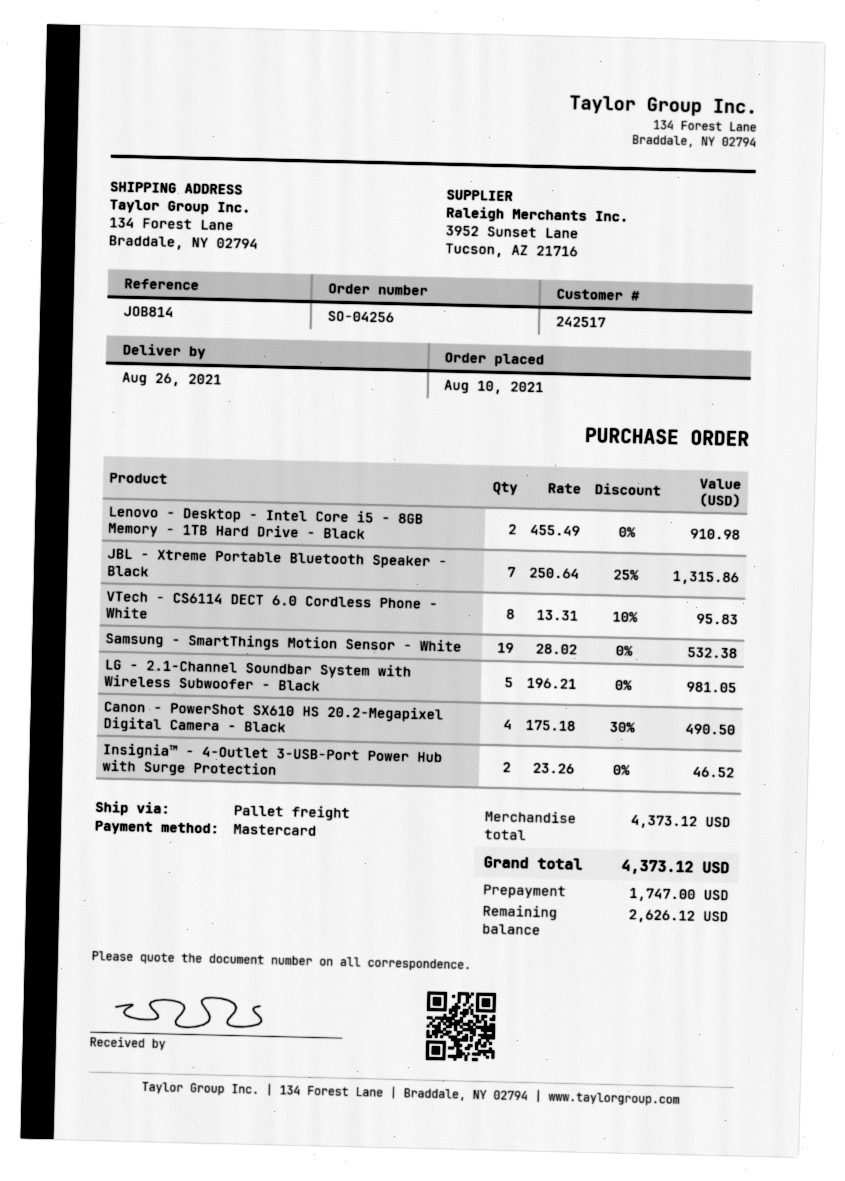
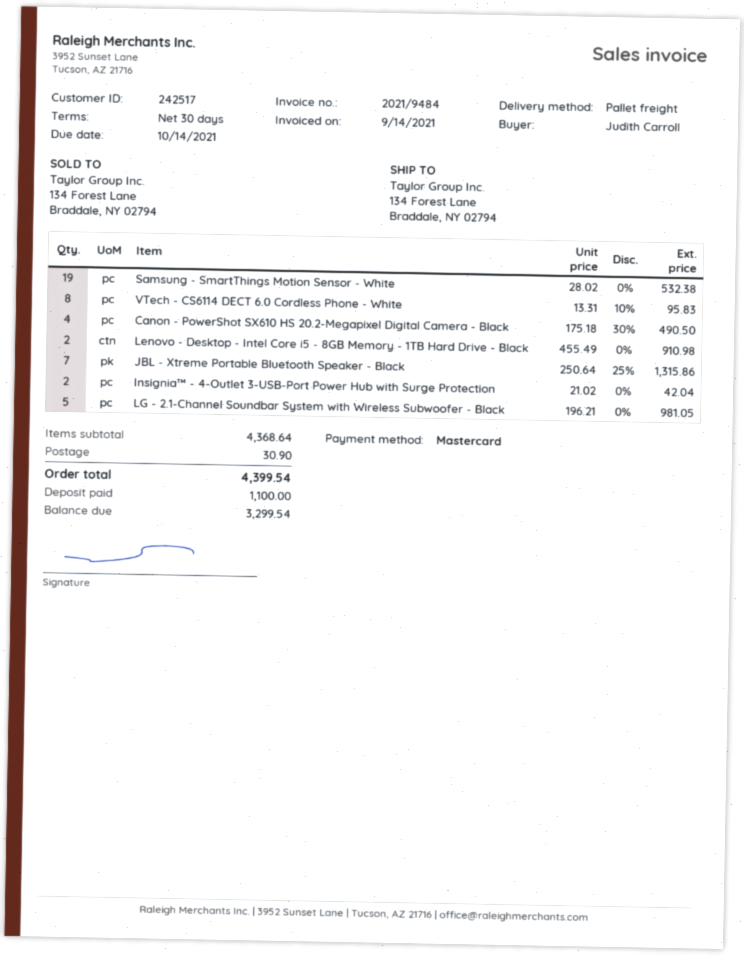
Insignia™ - 4-Outlet 3-USB-Port Power Hub with Surge Protection: 2 x 23.26 = 46.52 -> 2 x 21.02 = 42.04
subtotal: 4373.12 -> 4368.64
shipping: none -> 30.90
total: 4373.12 -> 4399.54
deposit: 1747.00 -> 1100.00
balance: 2626.12 -> 3299.54

